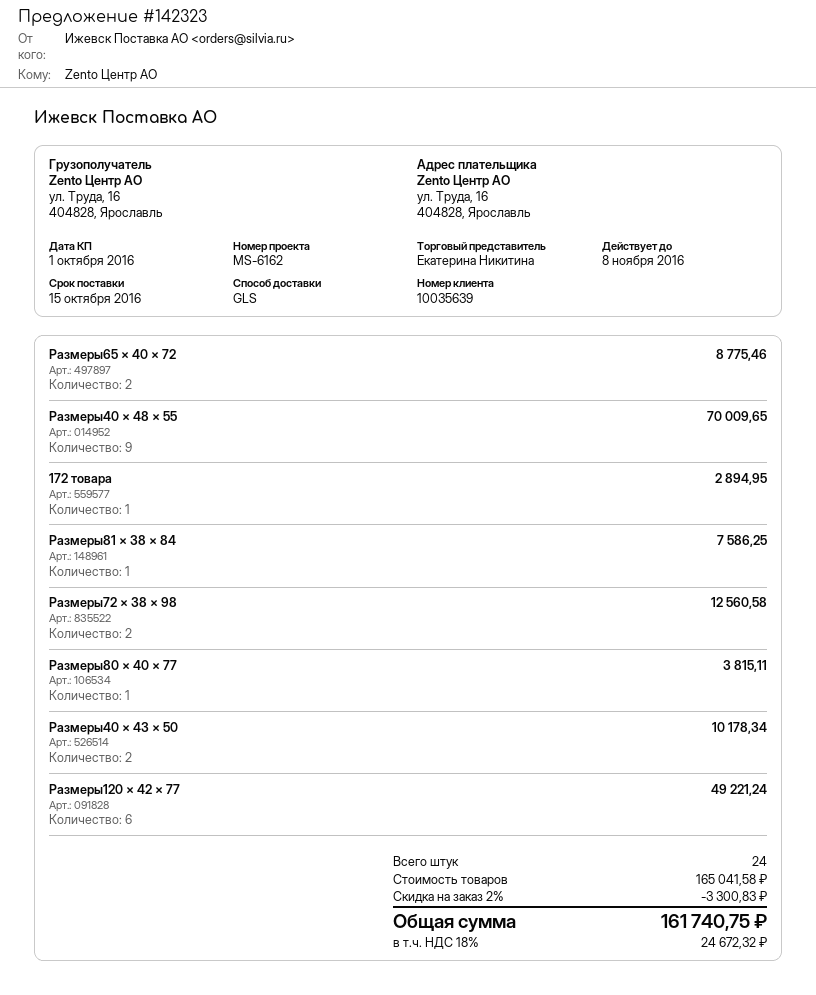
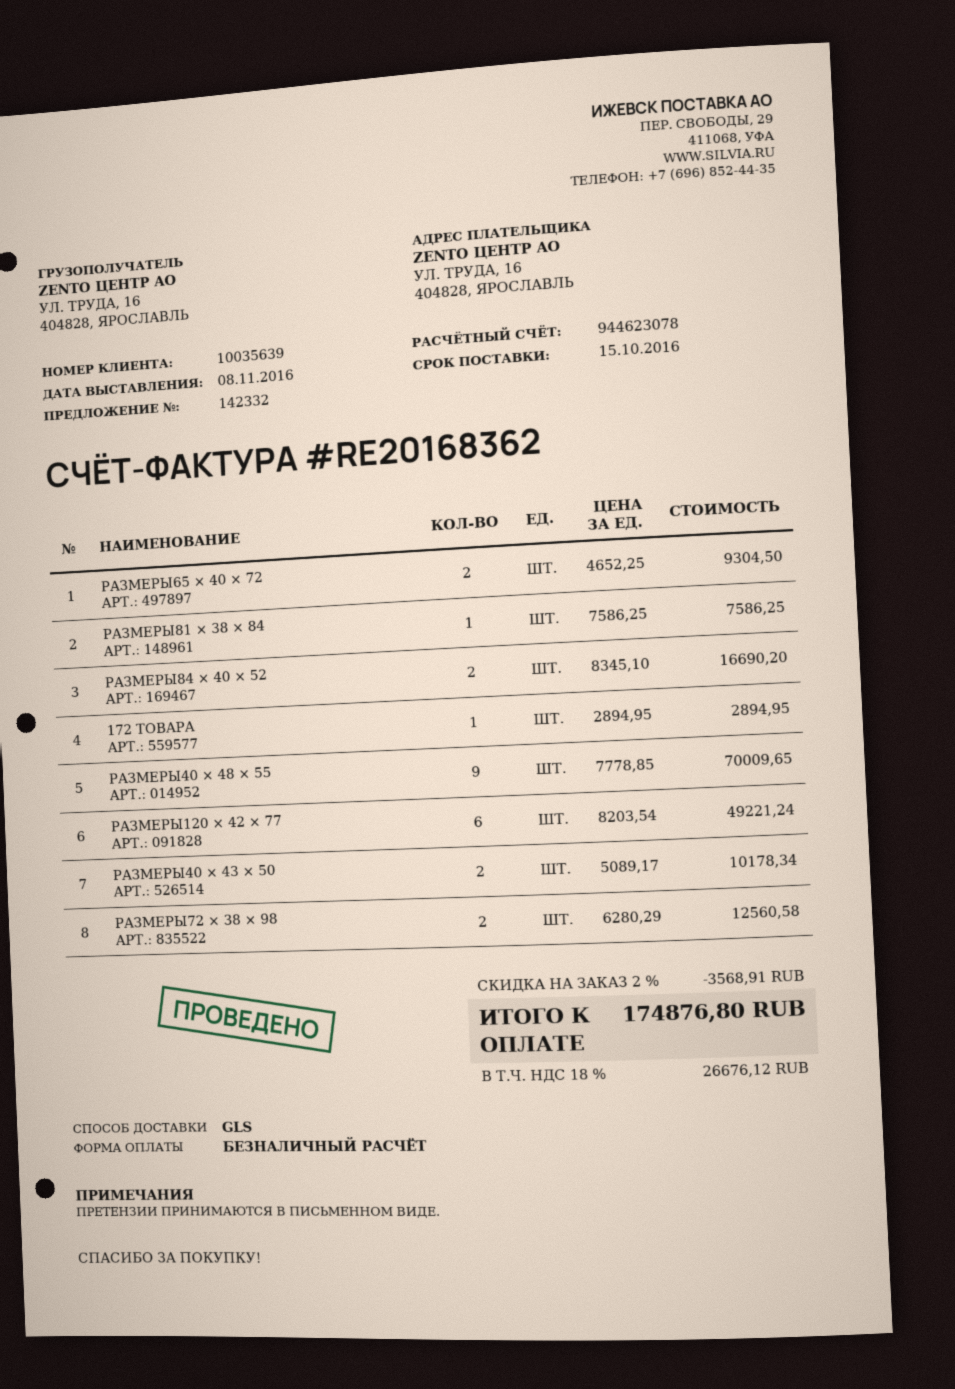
quote number: 142323 -> 142332
Размеры65 × 40 × 72: 2 for 8775.46 -> 2 for 9304.50
Размеры80 × 40 × 77: 1 for 3815.11 -> none
РАЗМЕРЫ84 × 40 × 52: none -> 2 for 16690.20
discount: 2% = 3300.83 -> 2% = 3568.91
tax: 18% = 24672.32 -> 18% = 26676.12
total: 161740.75 -> 174876.80

